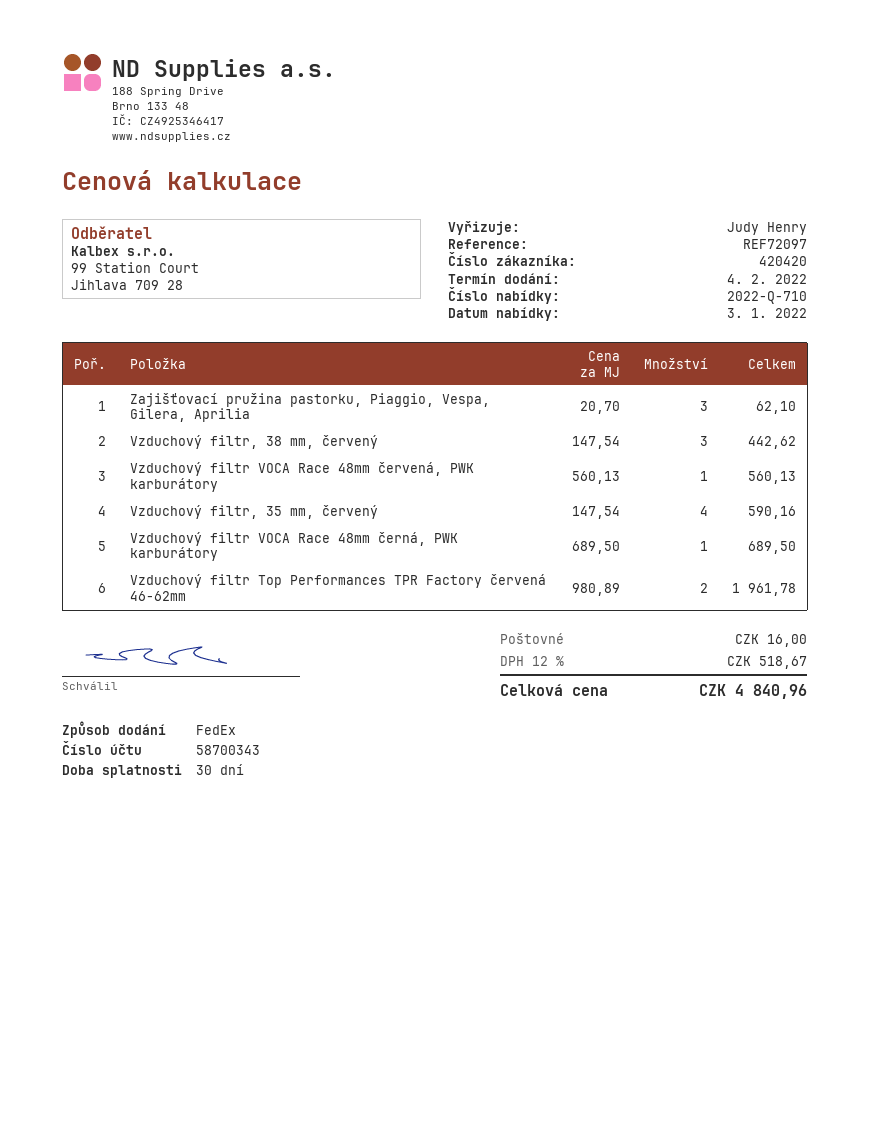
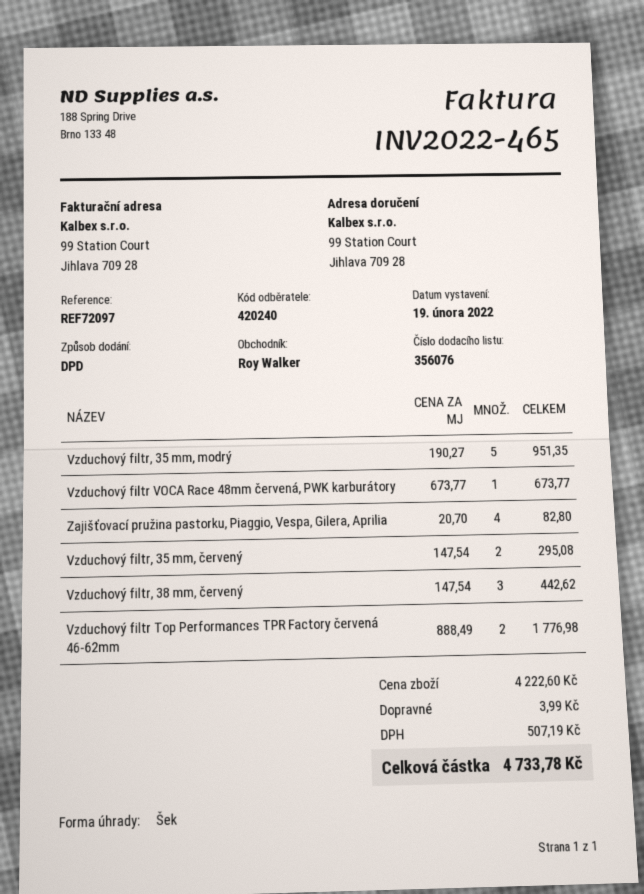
customer number: 420420 -> 420240
sales rep: Judy Henry -> Roy Walker
shipping method: FedEx -> DPD
Zajišťovací pružina pastorku, Piaggio, Vespa, Gilera, Aprilia: 3 x 20.70 = 62.10 -> 4 x 20.70 = 82.80
Vzduchový filtr VOCA Race 48mm červená, PWK karburátory: 1 x 560.13 = 560.13 -> 1 x 673.77 = 673.77
Vzduchový filtr, 35 mm, červený: 4 x 147.54 = 590.16 -> 2 x 147.54 = 295.08
Vzduchový filtr VOCA Race 48mm černá, PWK karburátory: 1 x 689.50 = 689.50 -> none
Vzduchový filtr Top Performances TPR Factory červená 46-62mm: 2 x 980.89 = 1961.78 -> 2 x 888.49 = 1776.98
Vzduchový filtr, 35 mm, modrý: none -> 5 x 190.27 = 951.35
shipping: 16.00 -> 3.99
tax: 518.67 -> 507.19
total: 4840.96 -> 4733.78

